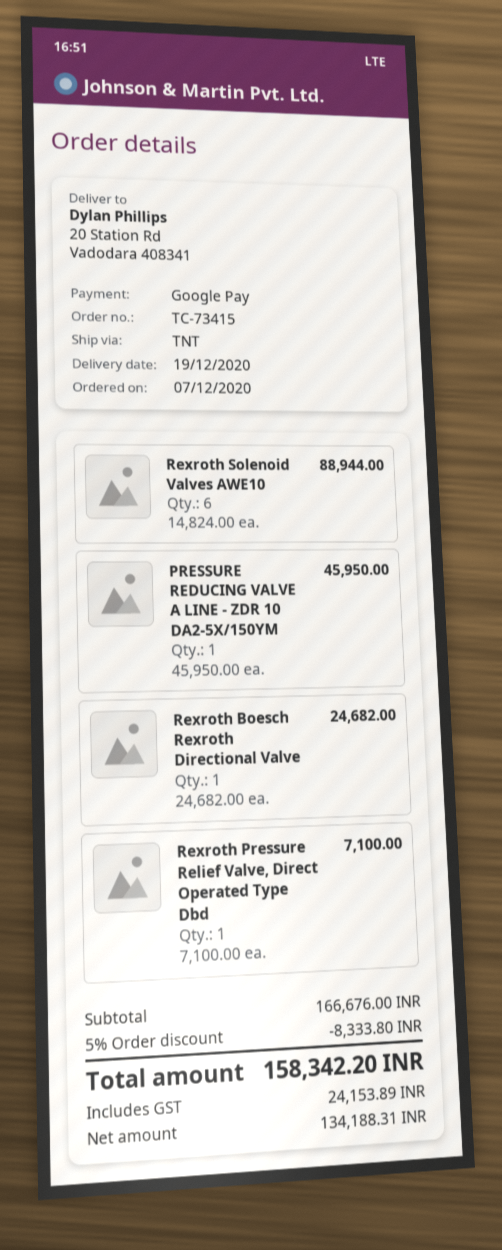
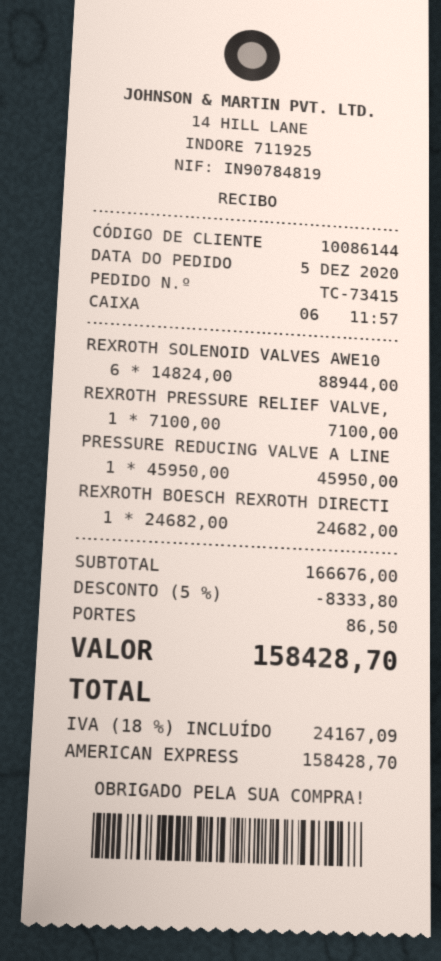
order date: 2020-12-07 -> 2020-12-05
payment method: Google Pay -> American Express
shipping: none -> 86.50
tax: 24153.89 -> 24167.09
total: 158342.20 -> 158428.70

